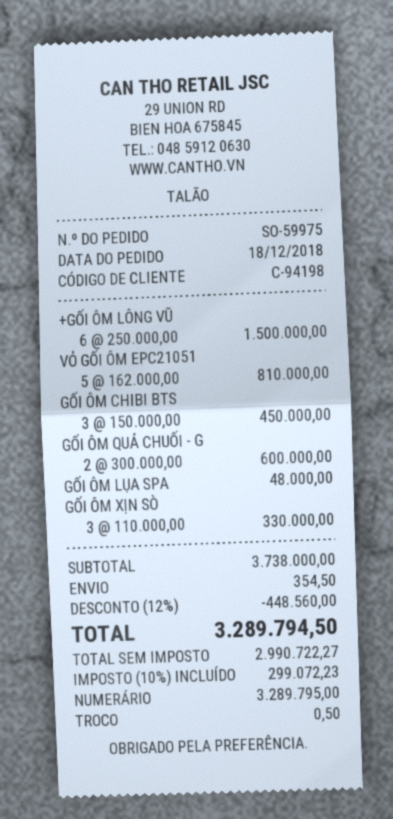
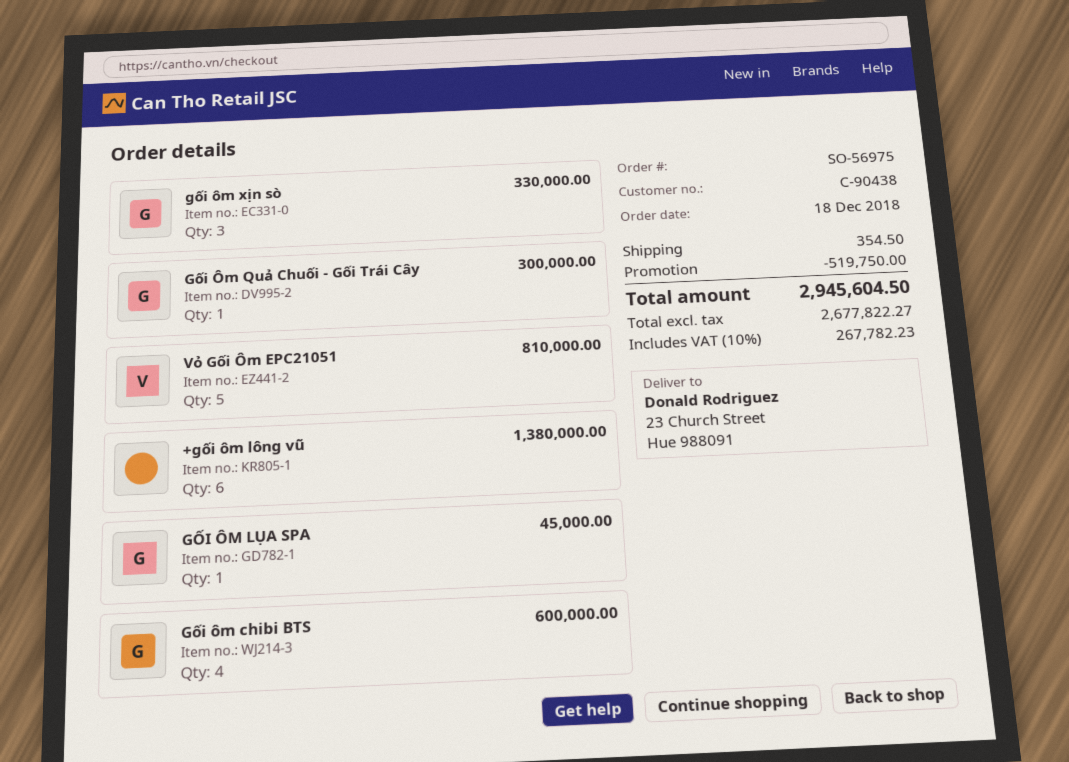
order number: SO-59975 -> SO-56975
customer number: C-94198 -> C-90438
+GỐI ÔM LÔNG VŨ: 6 for 1500000.00 -> 6 for 1380000.00
GỐI ÔM CHIBI BTS: 3 for 450000.00 -> 4 for 600000.00
GỐI ÔM QUẢ CHUỐI - G: 2 for 600000.00 -> 1 for 300000.00
GỐI ÔM LỤA SPA: 1 for 48000.00 -> 1 for 45000.00
discount: 448560.00 -> 519750.00
net: 2990722.27 -> 2677822.27
tax: 10% = 299072.23 -> 10% = 267782.23
total: 3289794.50 -> 2945604.50

